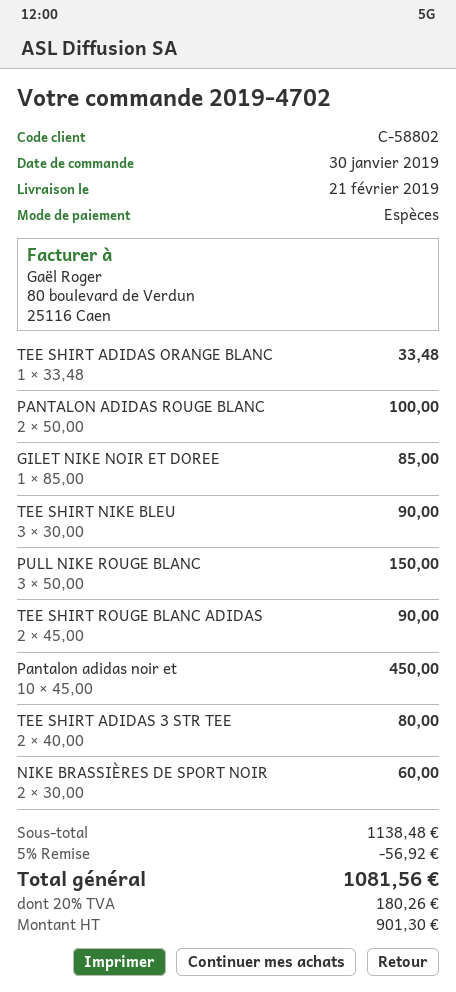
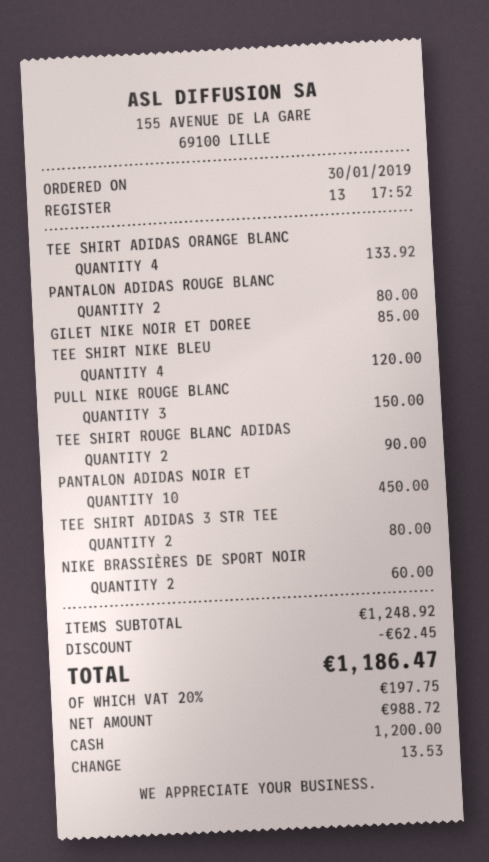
TEE SHIRT ADIDAS ORANGE BLANC: 1 for 33.48 -> 4 for 133.92
PANTALON ADIDAS ROUGE BLANC: 2 for 100.00 -> 2 for 80.00
TEE SHIRT NIKE BLEU: 3 for 90.00 -> 4 for 120.00
subtotal: 1138.48 -> 1248.92
discount: 56.92 -> 62.45
net: 901.30 -> 988.72
tax: 20% = 180.26 -> 20% = 197.75
total: 1081.56 -> 1186.47

